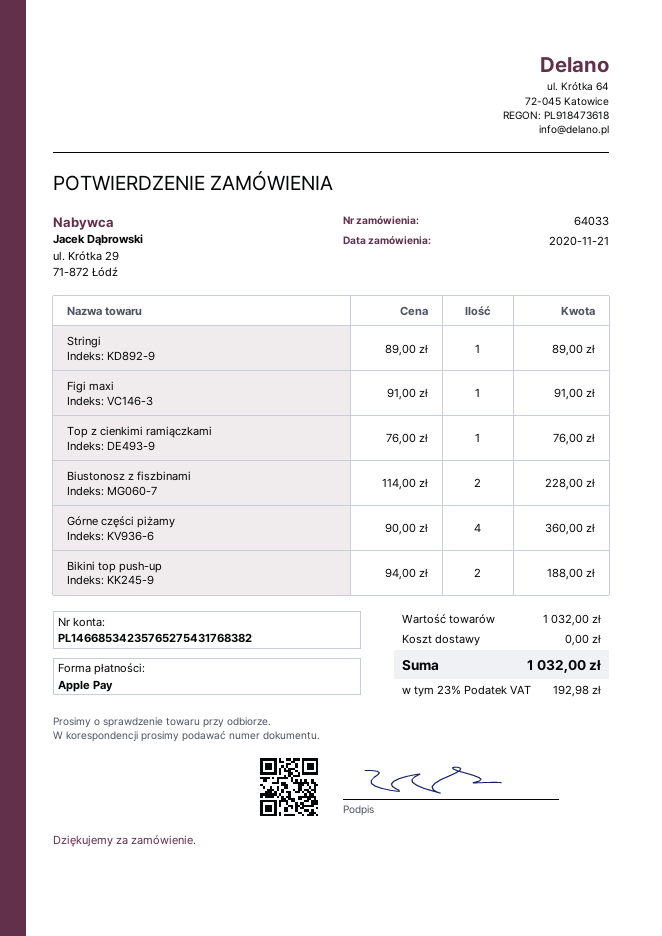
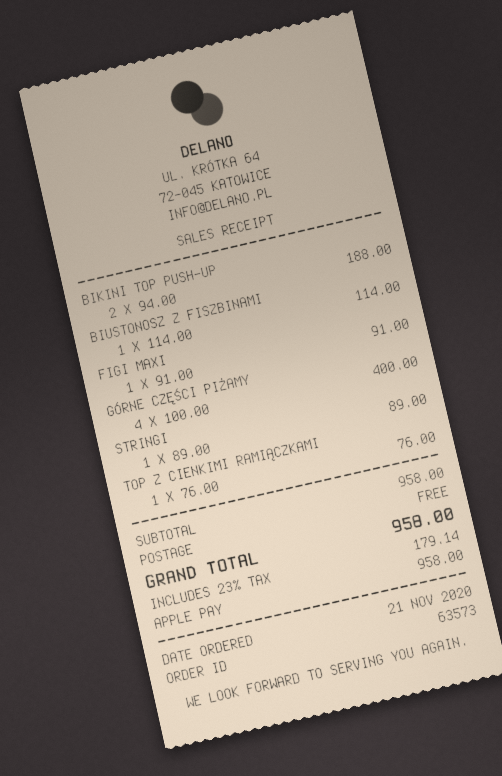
order number: 64033 -> 63573
Biustonosz z fiszbinami: 2 x 114.00 = 228.00 -> 1 x 114.00 = 114.00
Górne części piżamy: 4 x 90.00 = 360.00 -> 4 x 100.00 = 400.00
subtotal: 1032.00 -> 958.00
tax: 23% = 192.98 -> 23% = 179.14
total: 1032.00 -> 958.00

